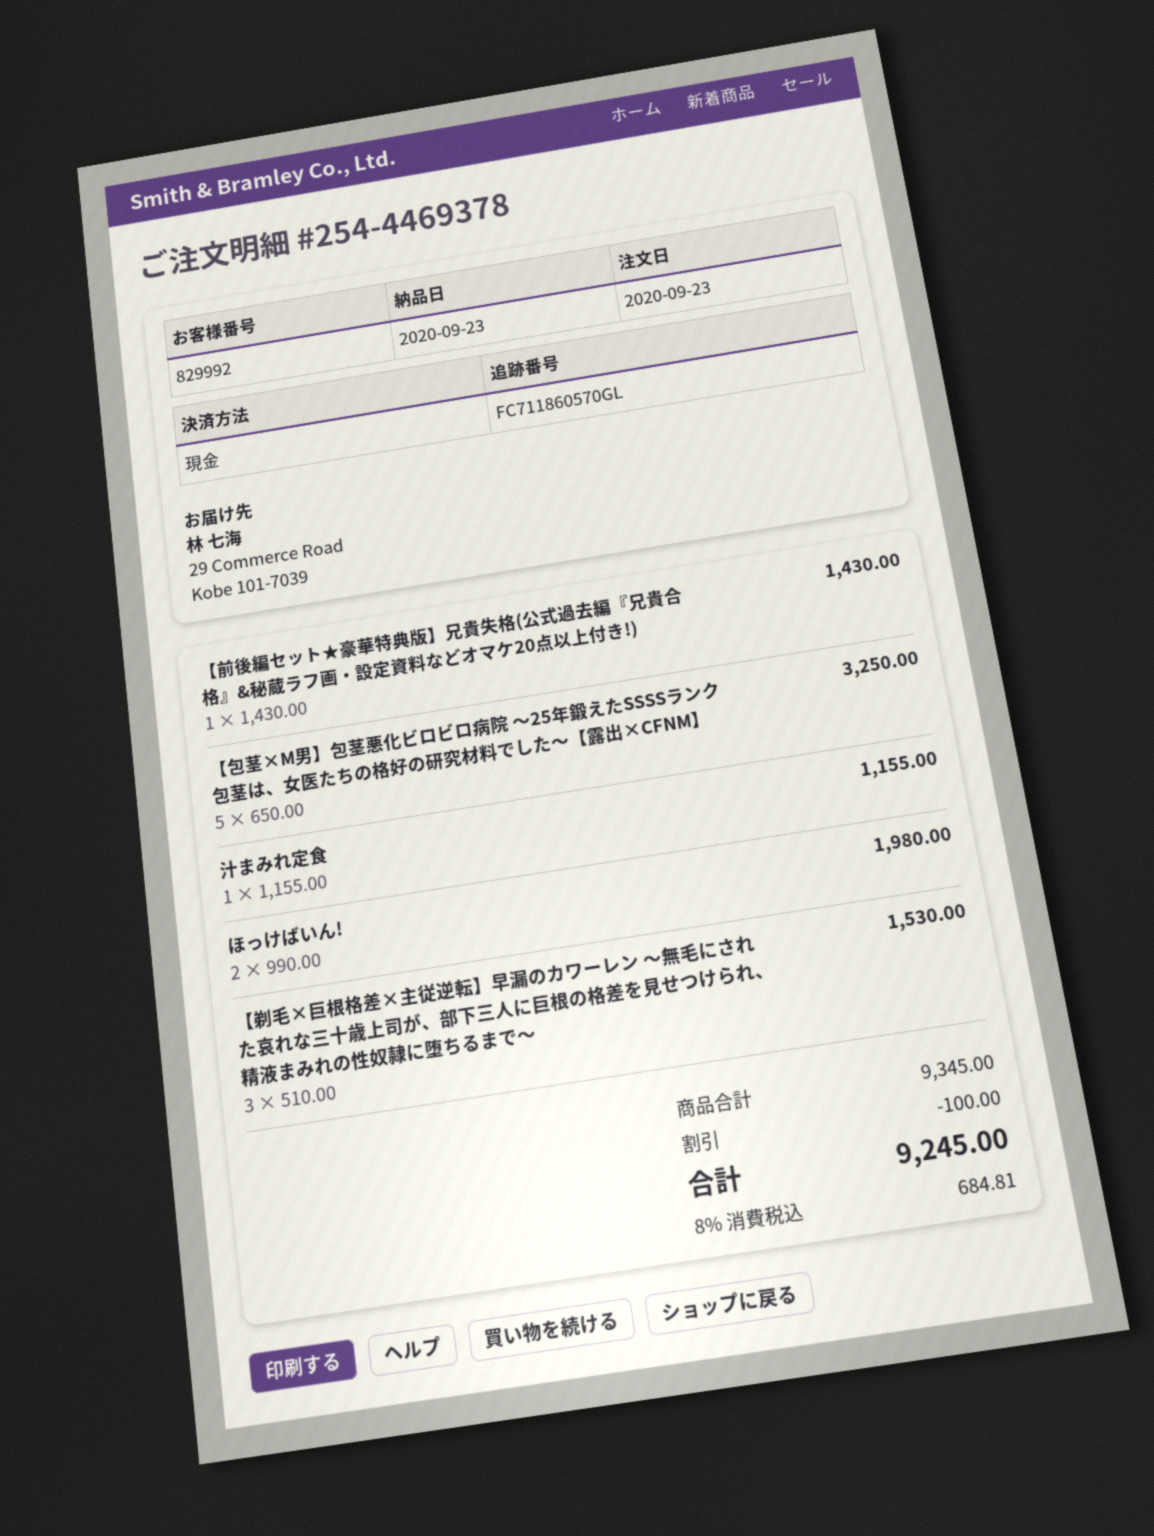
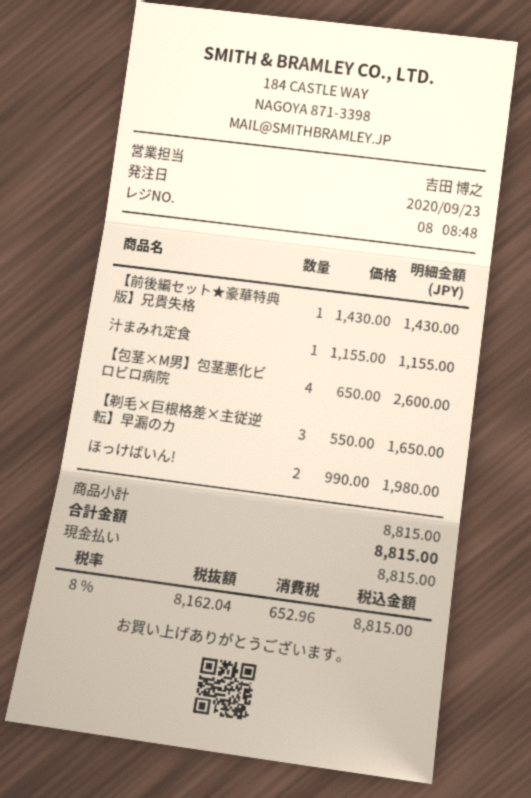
【包茎×M男】包茎悪化ビロビロ病院 〜25年鍛えたSSSSランク包茎は、女医たちの格好の研究材料でした〜【露出×CFNM】: 5 x 650.00 = 3250.00 -> 4 x 650.00 = 2600.00
【剃毛×巨根格差×主従逆転】早漏のカワーレン 〜無毛にされた哀れな三十歳上司が、部下三人に巨根の格差を見せつけられ、精液まみれの性奴隷に堕ちるまで〜: 3 x 510.00 = 1530.00 -> 3 x 550.00 = 1650.00
subtotal: 9345.00 -> 8815.00
discount: 100.00 -> none
tax: 8% = 684.81 -> 8% = 652.96
total: 9245.00 -> 8815.00

